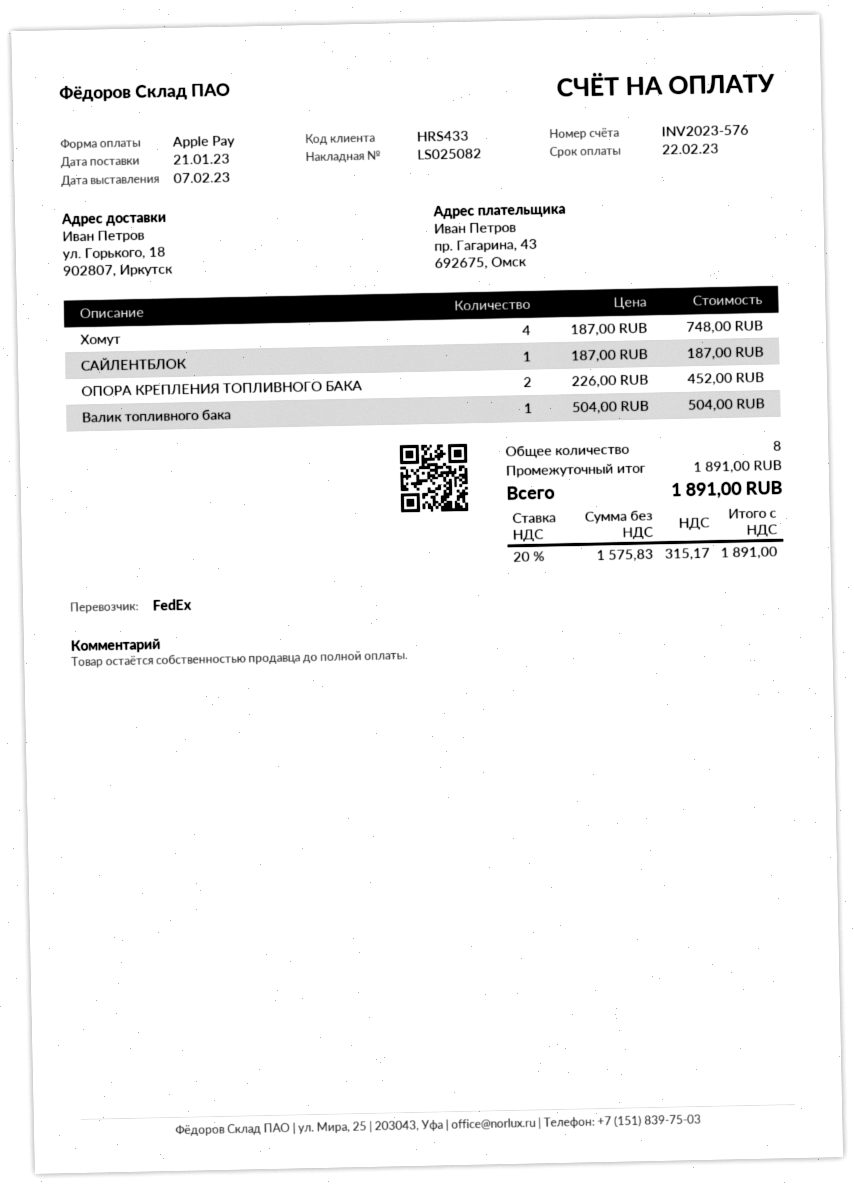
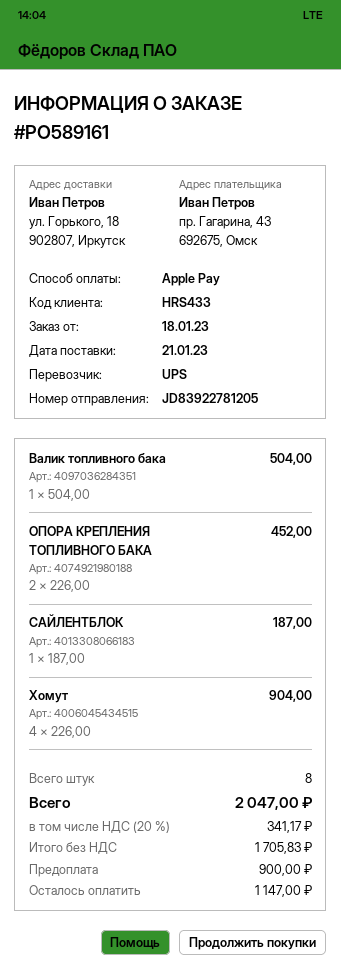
shipping method: FedEx -> UPS
Хомут: 4 x 187.00 = 748.00 -> 4 x 226.00 = 904.00
net: 1575.83 -> 1705.83
tax: 20% = 315.17 -> 20% = 341.17
total: 1891.00 -> 2047.00

